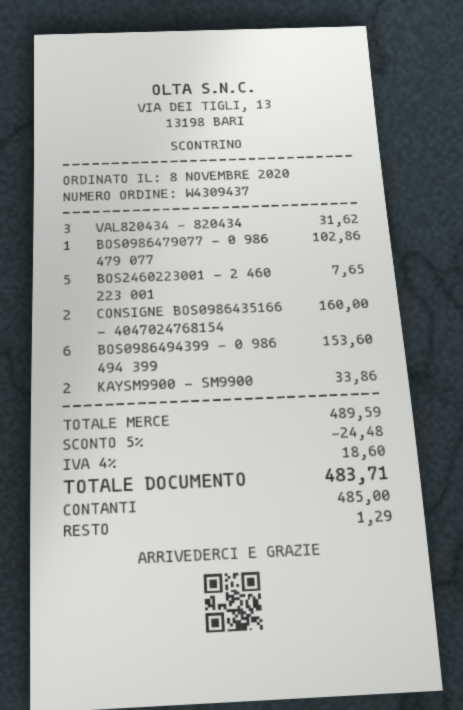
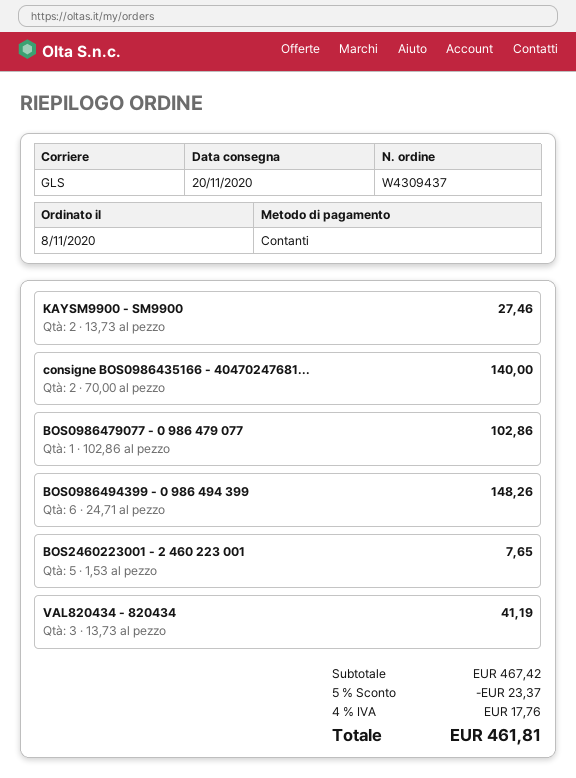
VAL820434 - 820434: 3 for 31.62 -> 3 for 41.19
CONSIGNE BOS0986435166 - 4047024768154: 2 for 160.00 -> 2 for 140.00
BOS0986494399 - 0 986 494 399: 6 for 153.60 -> 6 for 148.26
KAYSM9900 - SM9900: 2 for 33.86 -> 2 for 27.46
subtotal: 489.59 -> 467.42
discount: 5% = 24.48 -> 5% = 23.37
tax: 4% = 18.60 -> 4% = 17.76
total: 483.71 -> 461.81

